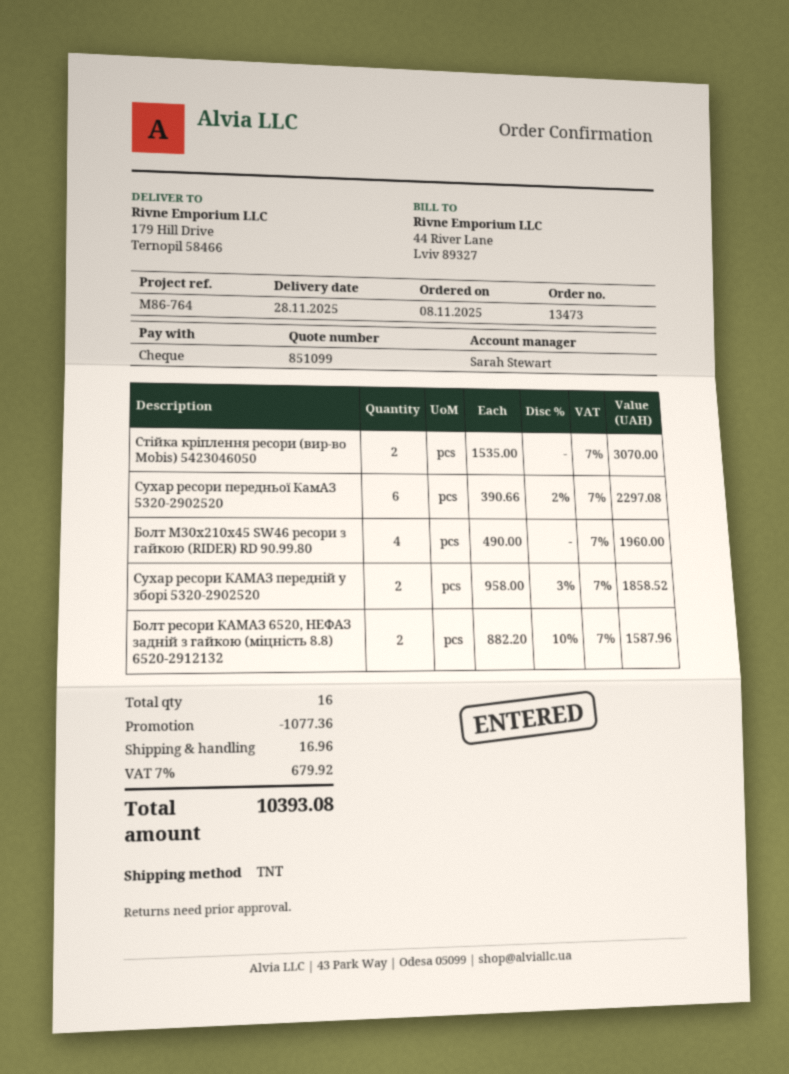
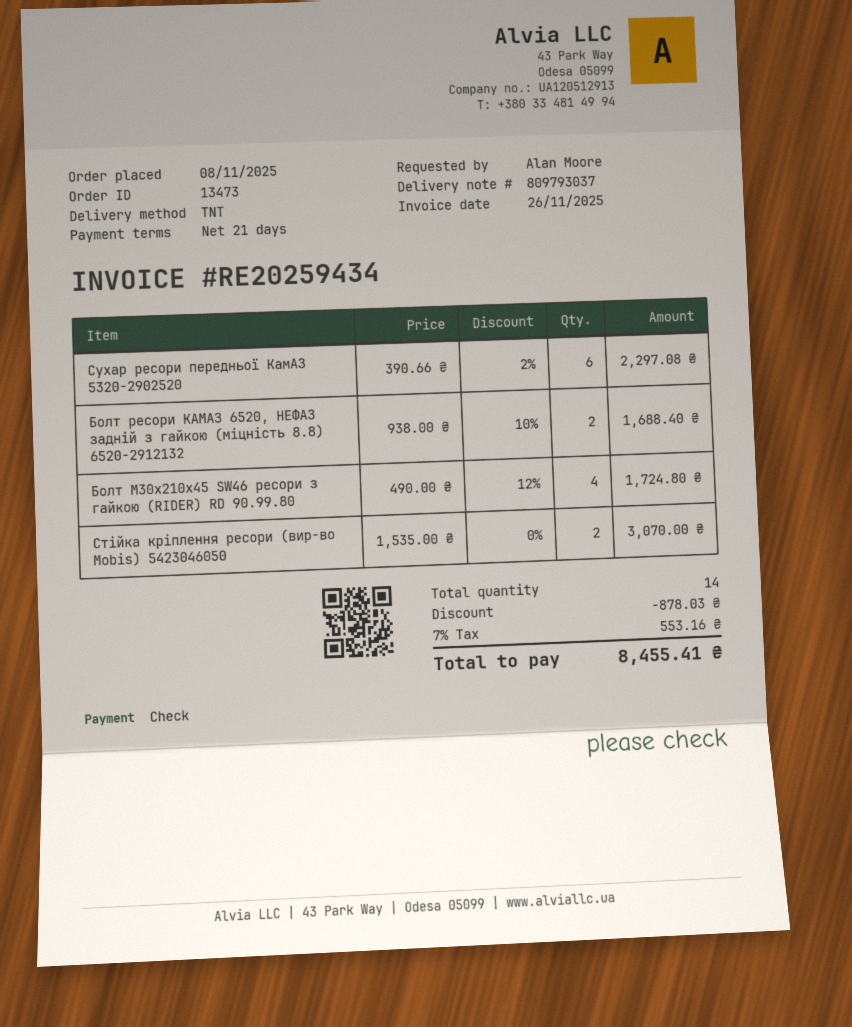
Болт М30x210x45 SW46 ресори з гайкою (RIDER) RD 90.99.80: 4 x 490.00 = 1960.00 -> 4 x 490.00 - 12% = 1724.80
Сухар ресори КАМАЗ передній у зборі 5320-2902520: 2 x 958.00 - 3% = 1858.52 -> none
Болт ресори КАМАЗ 6520, НЕФАЗ задній з гайкою (міцність 8.8) 6520-2912132: 2 x 882.20 - 10% = 1587.96 -> 2 x 938.00 - 10% = 1688.40
total quantity: 16 -> 14
discount: 1077.36 -> 878.03
shipping: 16.96 -> none
tax: 7% = 679.92 -> 7% = 553.16
total: 10393.08 -> 8455.41

